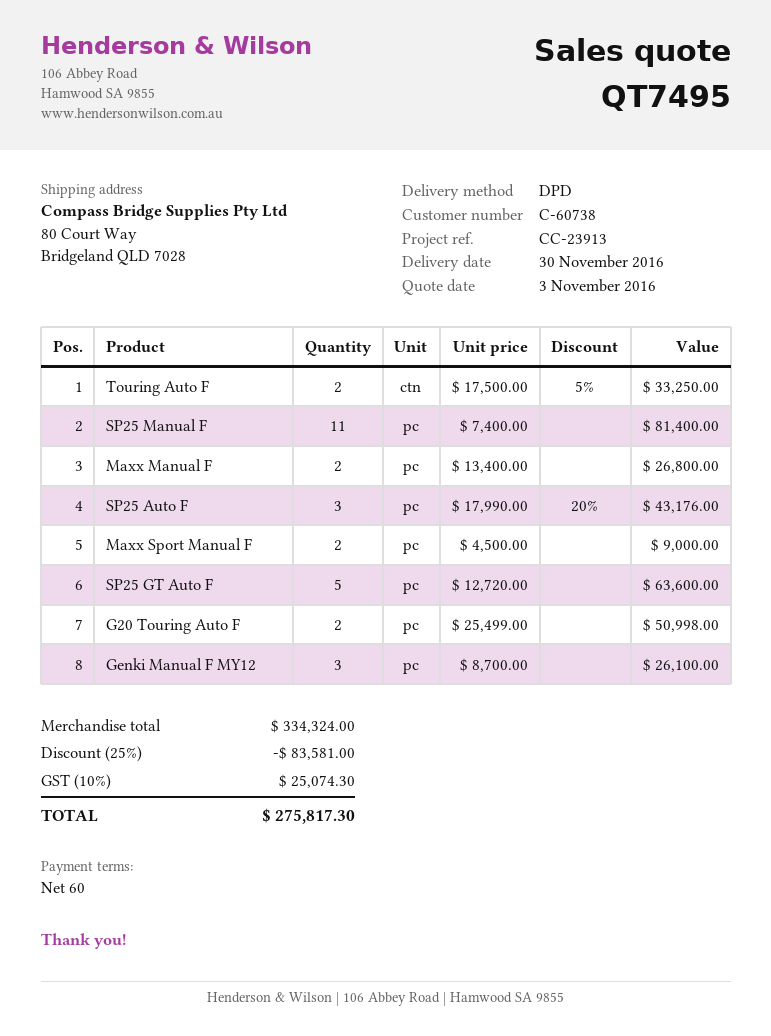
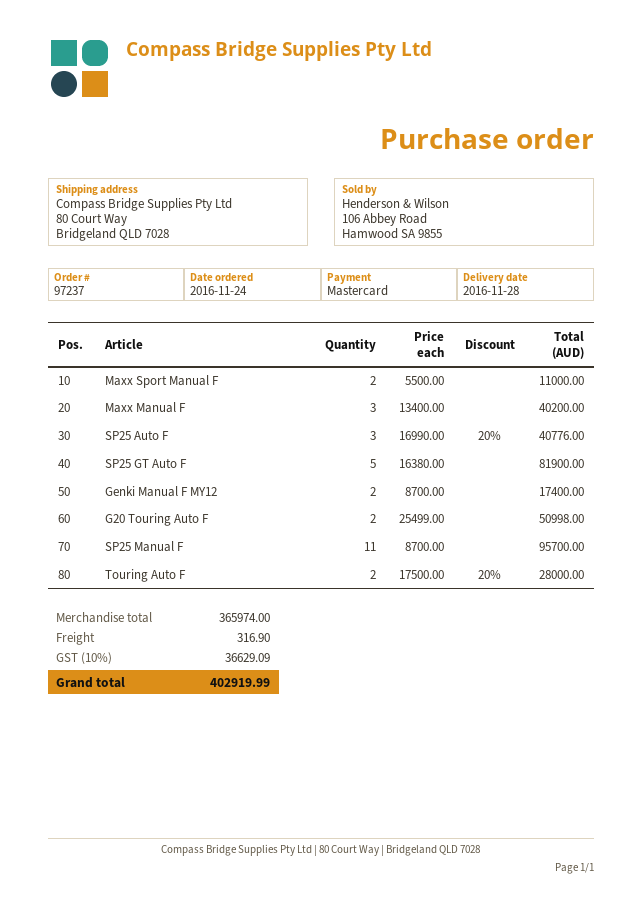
delivery date: 2016-11-30 -> 2016-11-28
Touring Auto F: 2 x 17500.00 - 5% = 33250.00 -> 2 x 17500.00 - 20% = 28000.00
SP25 Manual F: 11 x 7400.00 = 81400.00 -> 11 x 8700.00 = 95700.00
Maxx Manual F: 2 x 13400.00 = 26800.00 -> 3 x 13400.00 = 40200.00
SP25 Auto F: 3 x 17990.00 - 20% = 43176.00 -> 3 x 16990.00 - 20% = 40776.00
Maxx Sport Manual F: 2 x 4500.00 = 9000.00 -> 2 x 5500.00 = 11000.00
SP25 GT Auto F: 5 x 12720.00 = 63600.00 -> 5 x 16380.00 = 81900.00
Genki Manual F MY12: 3 x 8700.00 = 26100.00 -> 2 x 8700.00 = 17400.00
subtotal: 334324.00 -> 365974.00
discount: 25% = 83581.00 -> none
shipping: none -> 316.90
tax: 10% = 25074.30 -> 10% = 36629.09
total: 275817.30 -> 402919.99

